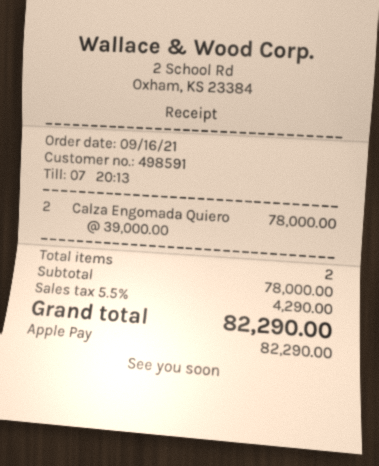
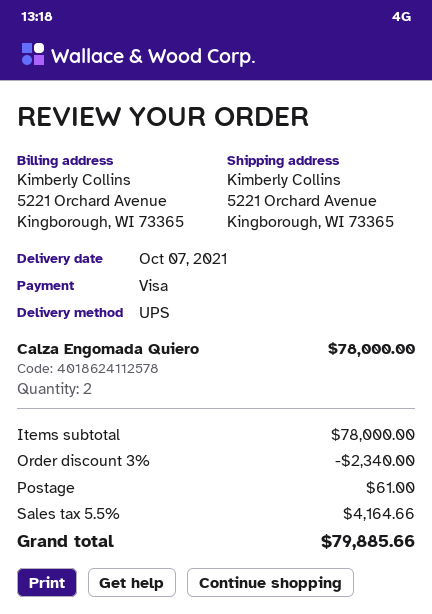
payment method: Apple Pay -> Visa
discount: none -> 3% = 2340.00
shipping: none -> 61.00
tax: 5.5% = 4290.00 -> 5.5% = 4164.66
total: 82290.00 -> 79885.66

